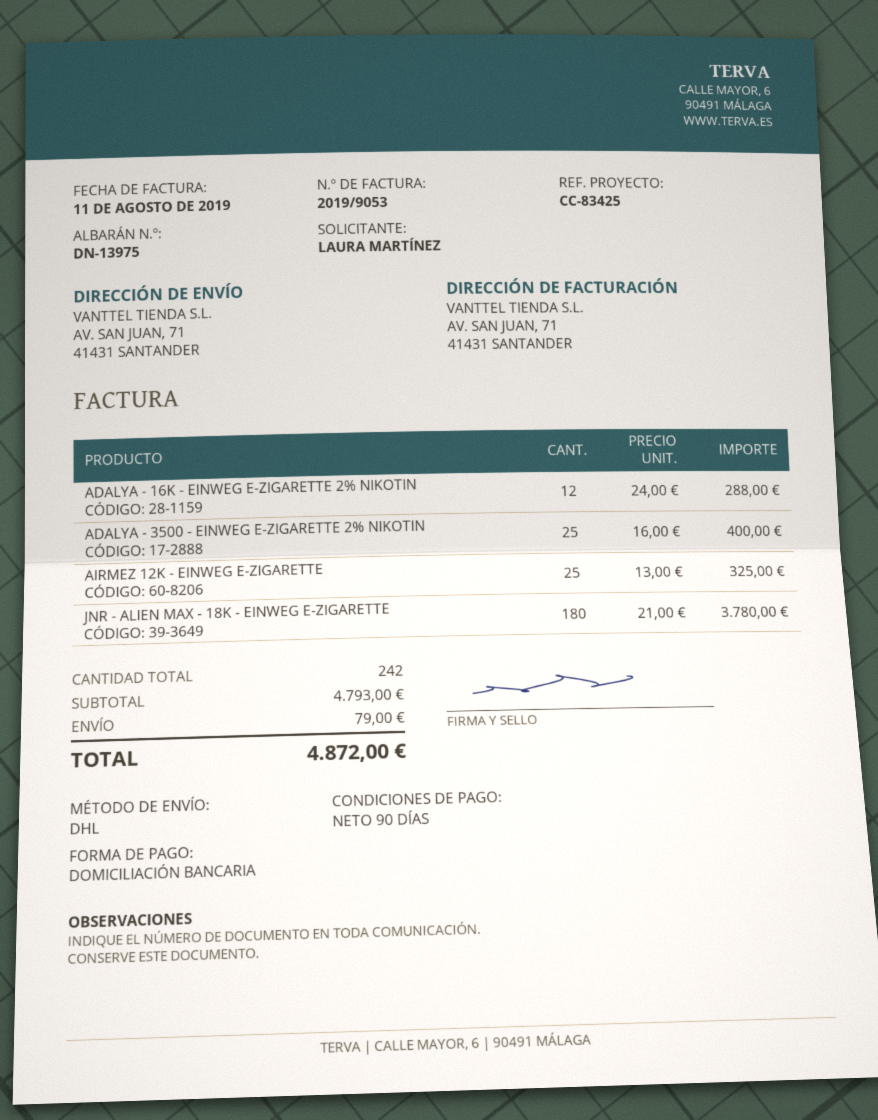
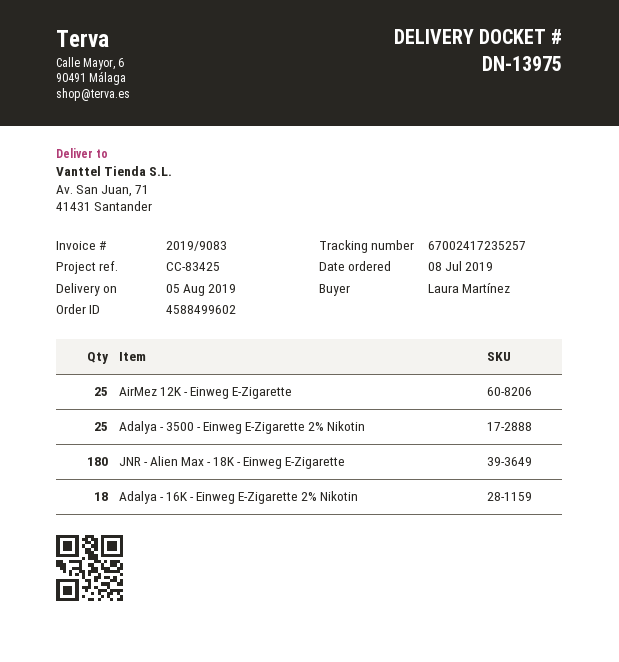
invoice number: 2019/9053 -> 2019/9083
ADALYA - 16K - EINWEG E-ZIGARETTE 2% NIKOTIN: 12 -> 18

